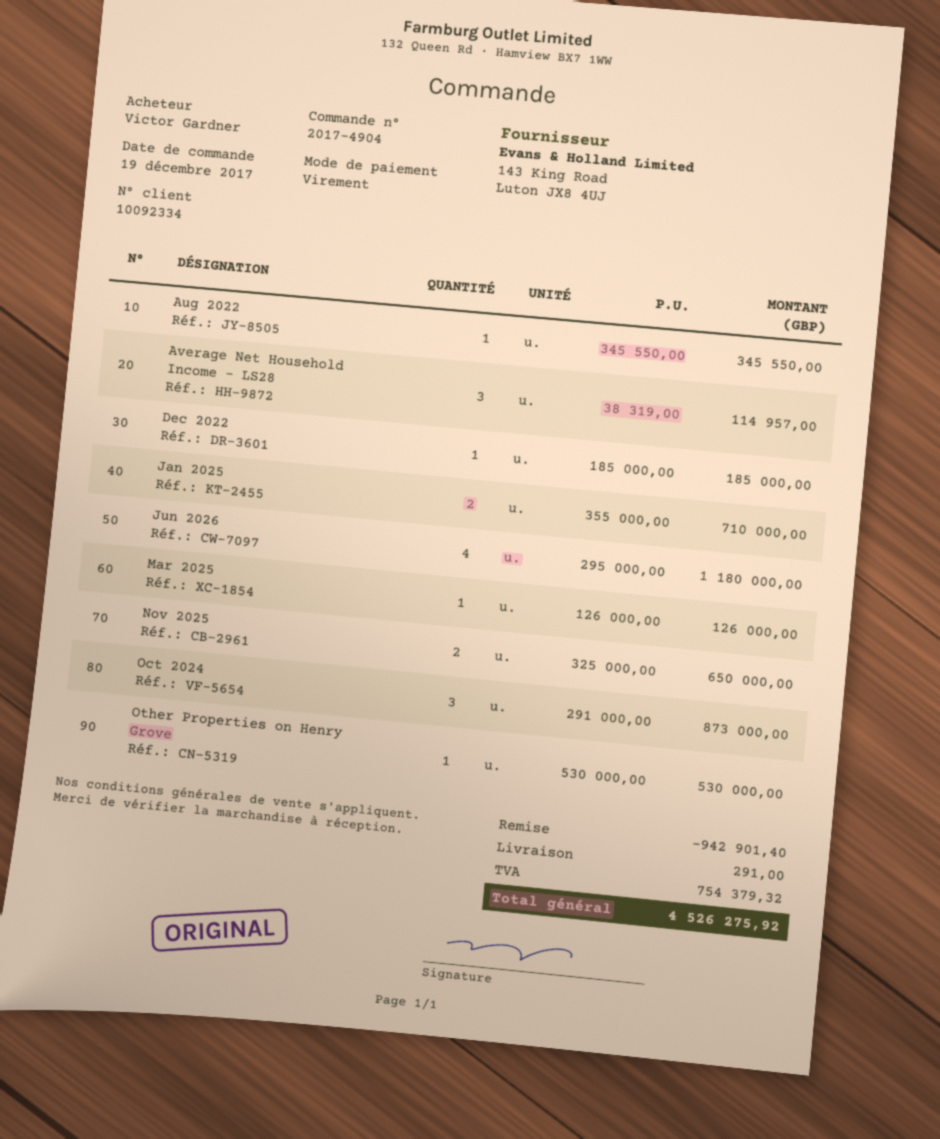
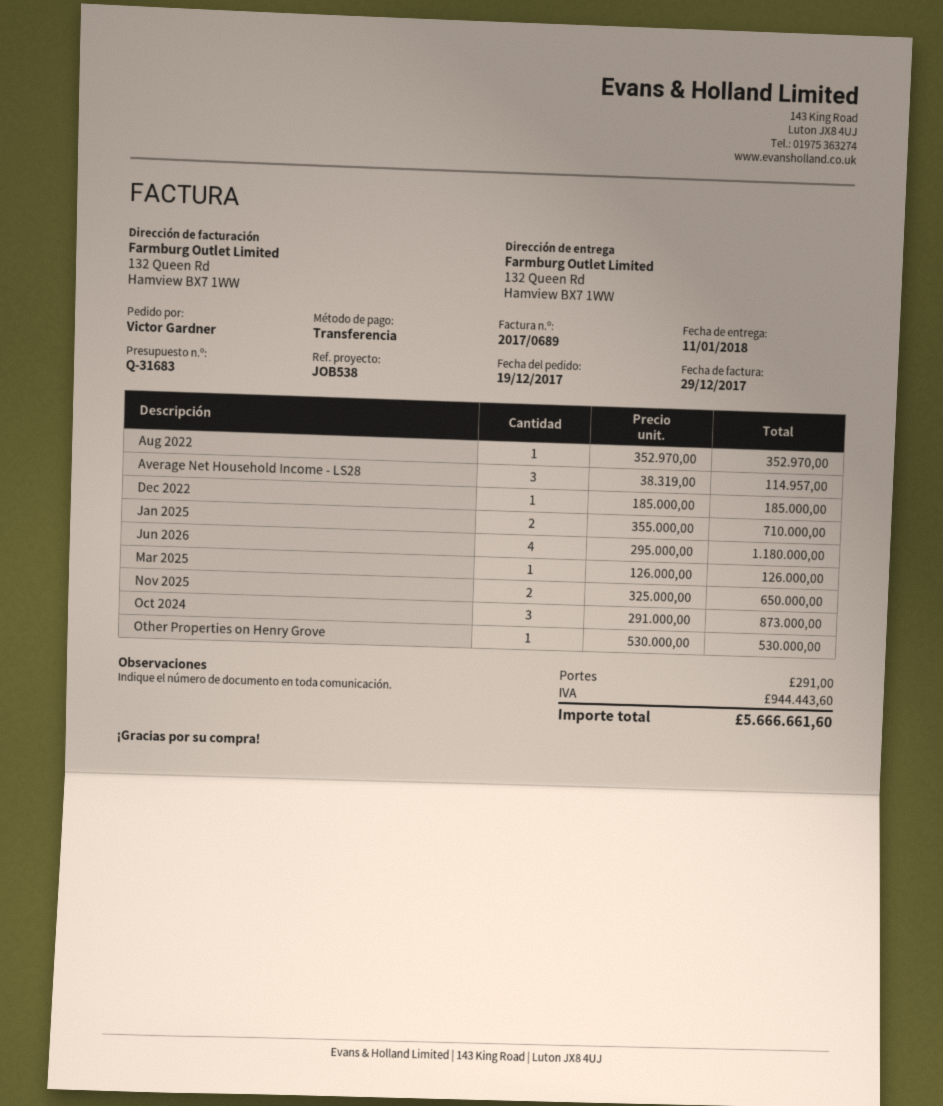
Aug 2022: 1 x 345550.00 = 345550.00 -> 1 x 352970.00 = 352970.00
discount: 942901.40 -> none
tax: 754379.32 -> 944443.60
total: 4526275.92 -> 5666661.60

